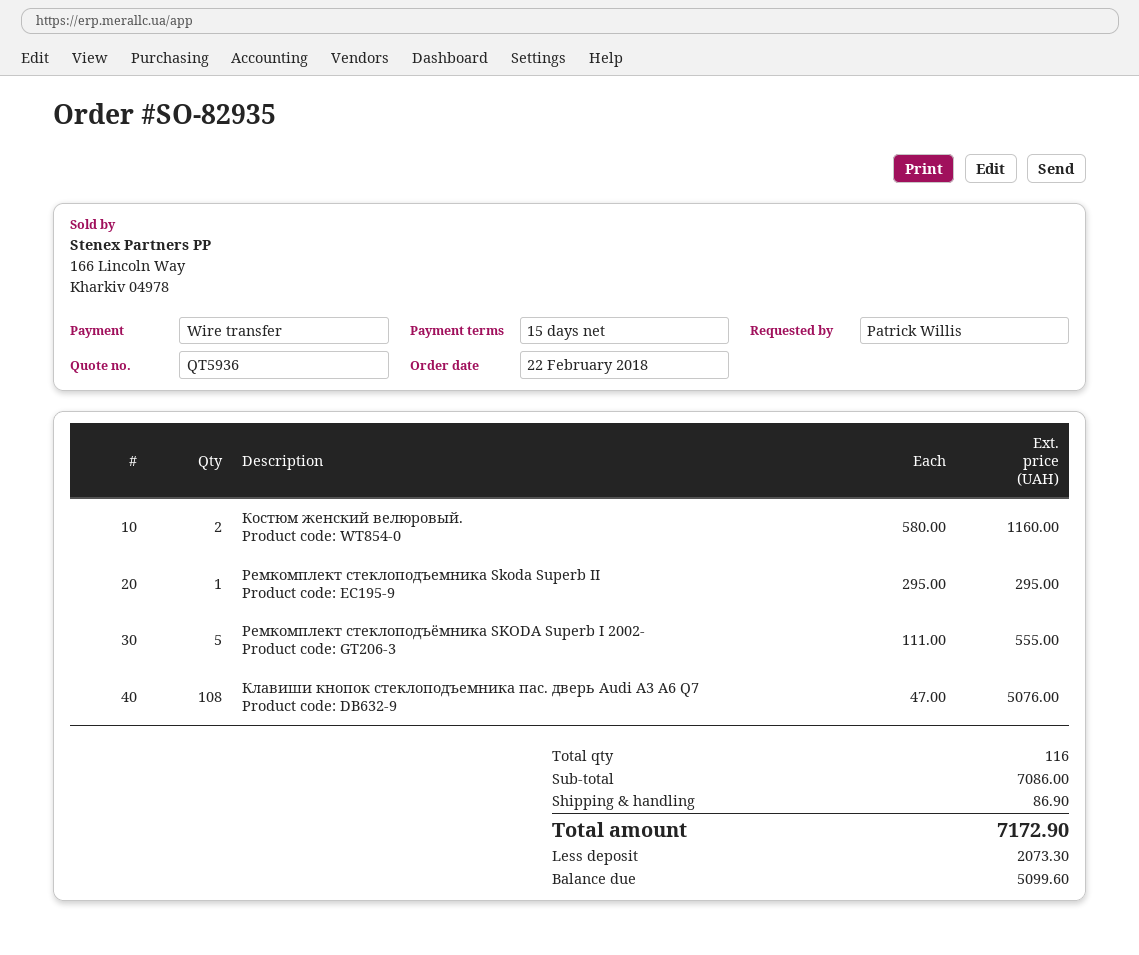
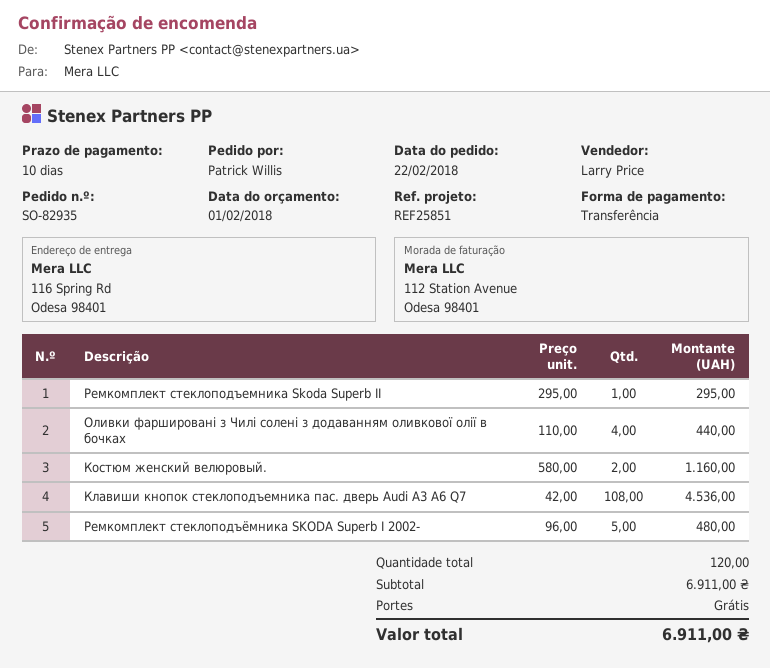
payment terms: 15 days -> 10 days
Ремкомплект стеклоподъёмника SKODA Superb I 2002-: 5 x 111.00 = 555.00 -> 5 x 96.00 = 480.00
Клавиши кнопок стеклоподъемника пас. дверь Audi A3 A6 Q7: 108 x 47.00 = 5076.00 -> 108 x 42.00 = 4536.00
Оливки фаршировані з Чилі солені з додаванням оливкової олії в бочках: none -> 4 x 110.00 = 440.00
total quantity: 116 -> 120
subtotal: 7086.00 -> 6911.00
shipping: 86.90 -> 0.00
total: 7172.90 -> 6911.00

